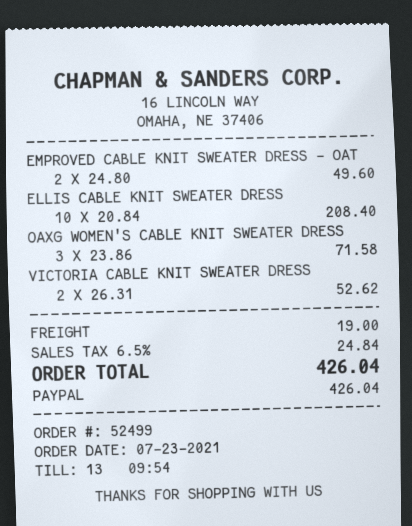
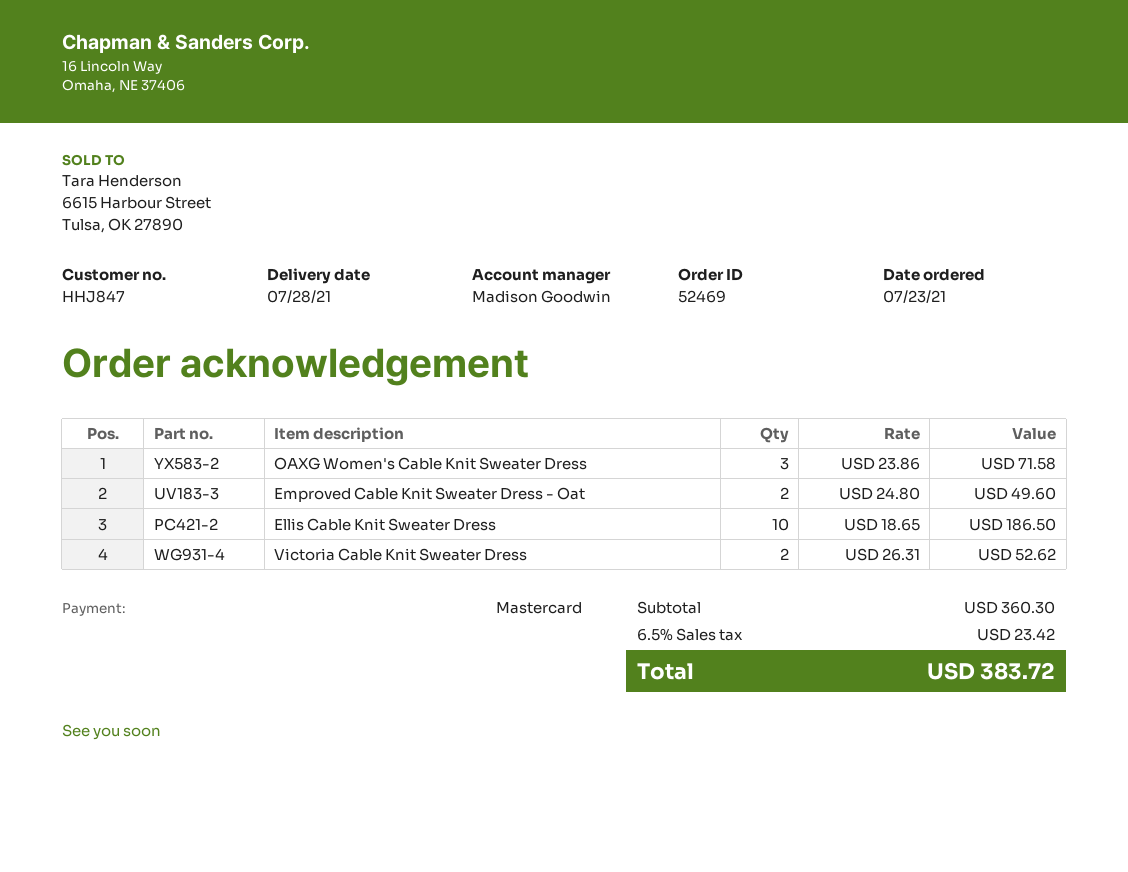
order number: 52499 -> 52469
payment method: PayPal -> Mastercard
ELLIS CABLE KNIT SWEATER DRESS: 10 x 20.84 = 208.40 -> 10 x 18.65 = 186.50
shipping: 19.00 -> none
tax: 6.5% = 24.84 -> 6.5% = 23.42
total: 426.04 -> 383.72

